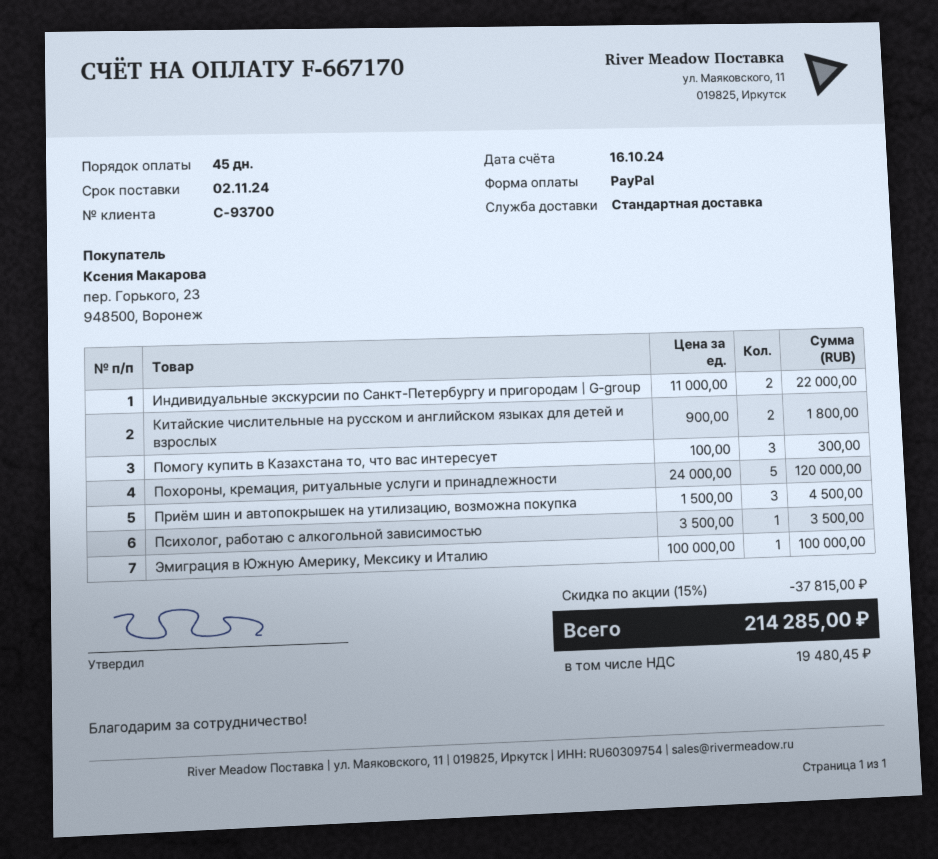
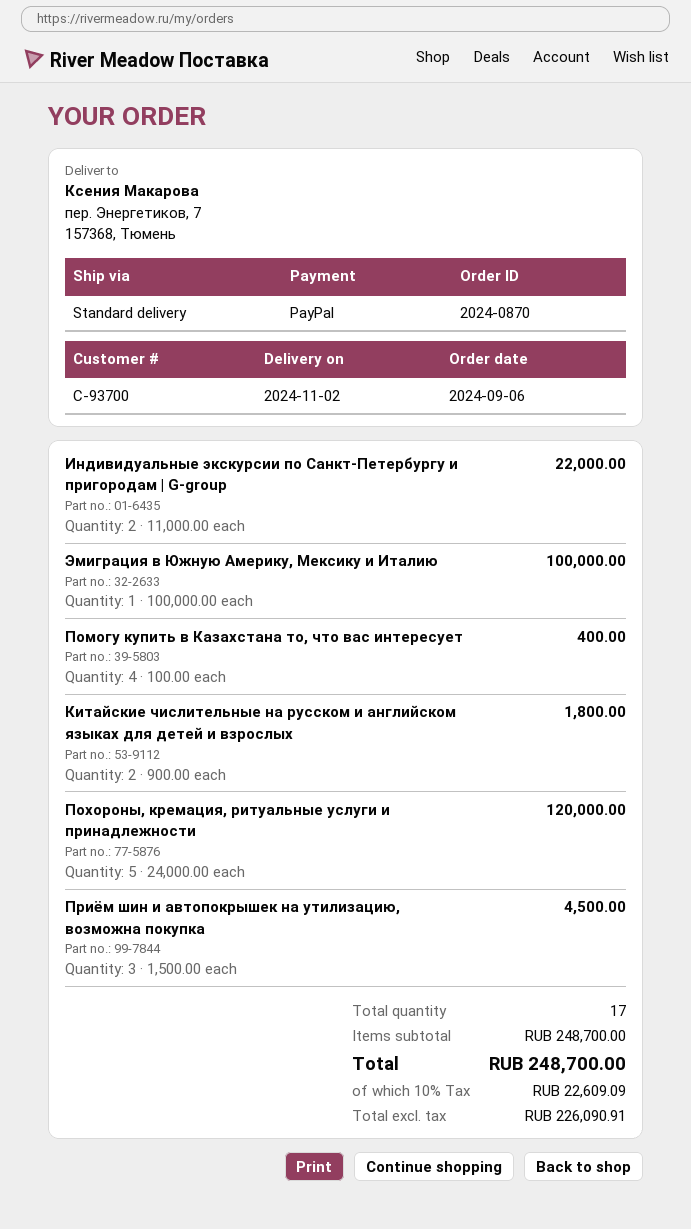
Помогу купить в Казахстана то, что вас интересует: 3 x 100.00 = 300.00 -> 4 x 100.00 = 400.00
Психолог, работаю с алкогольной зависимостью: 1 x 3500.00 = 3500.00 -> none
discount: 15% = 37815.00 -> none
tax: 19480.45 -> 22609.09
total: 214285.00 -> 248700.00

